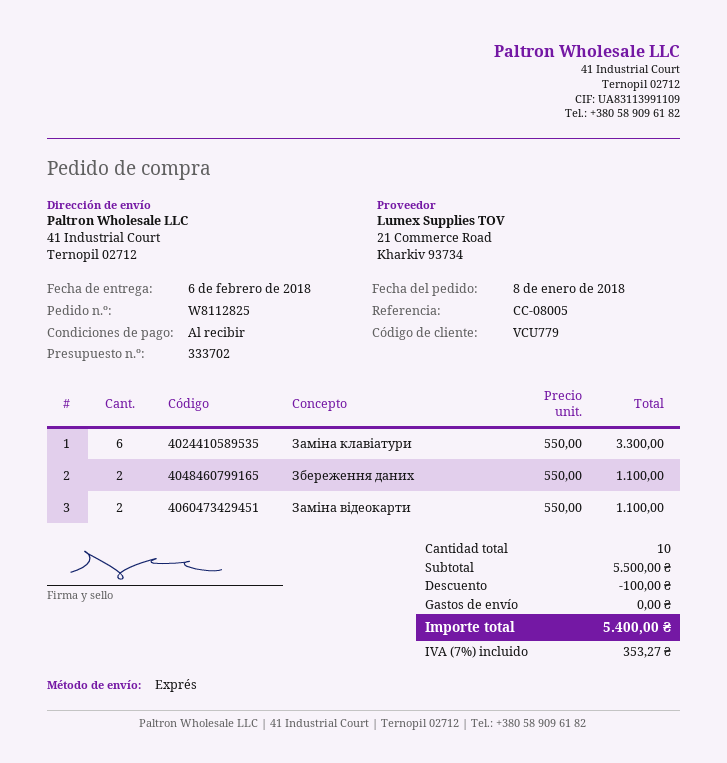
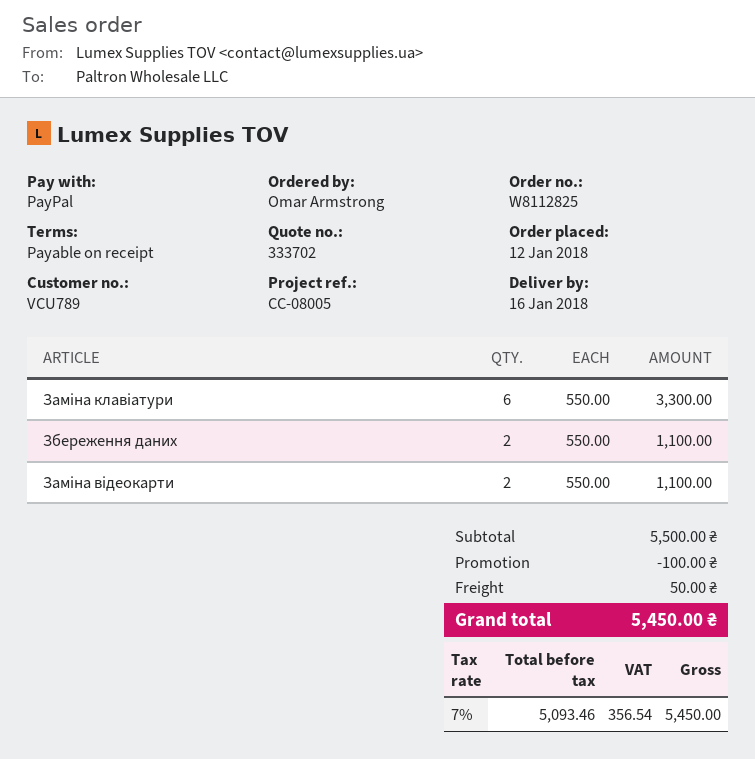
order date: 2018-01-08 -> 2018-01-12
delivery date: 2018-02-06 -> 2018-01-16
customer number: VCU779 -> VCU789
shipping: 0.00 -> 50.00
tax: 7% = 353.27 -> 7% = 356.54
total: 5400.00 -> 5450.00

